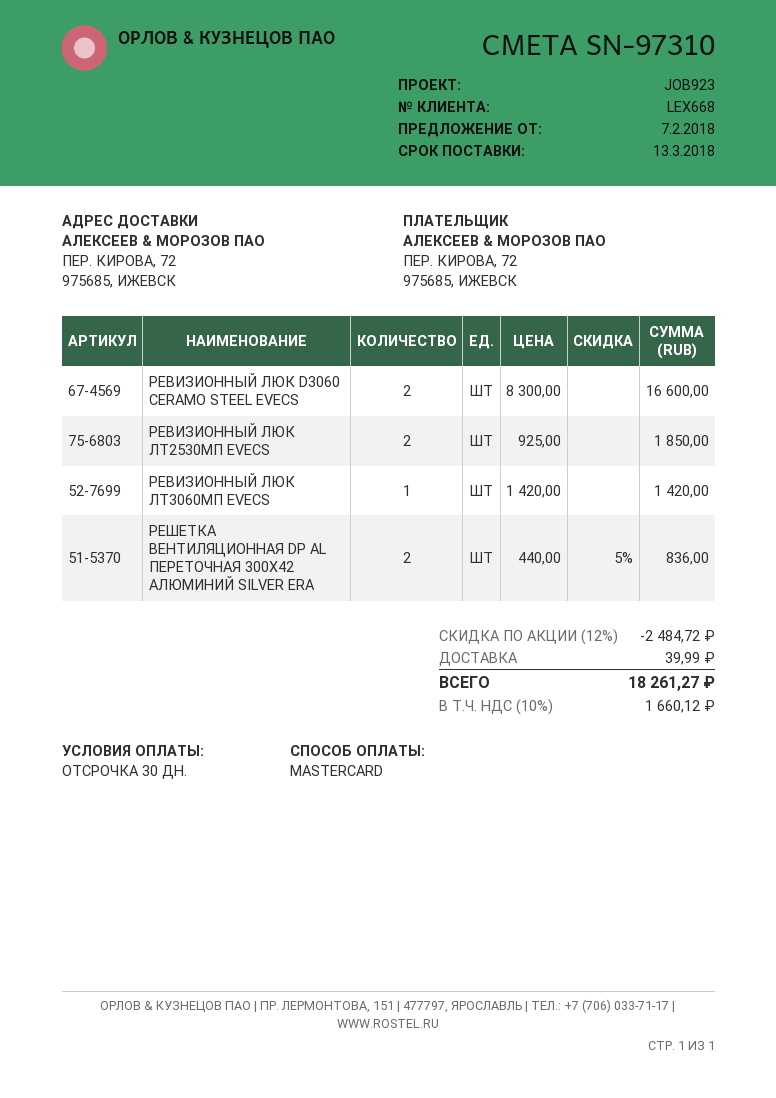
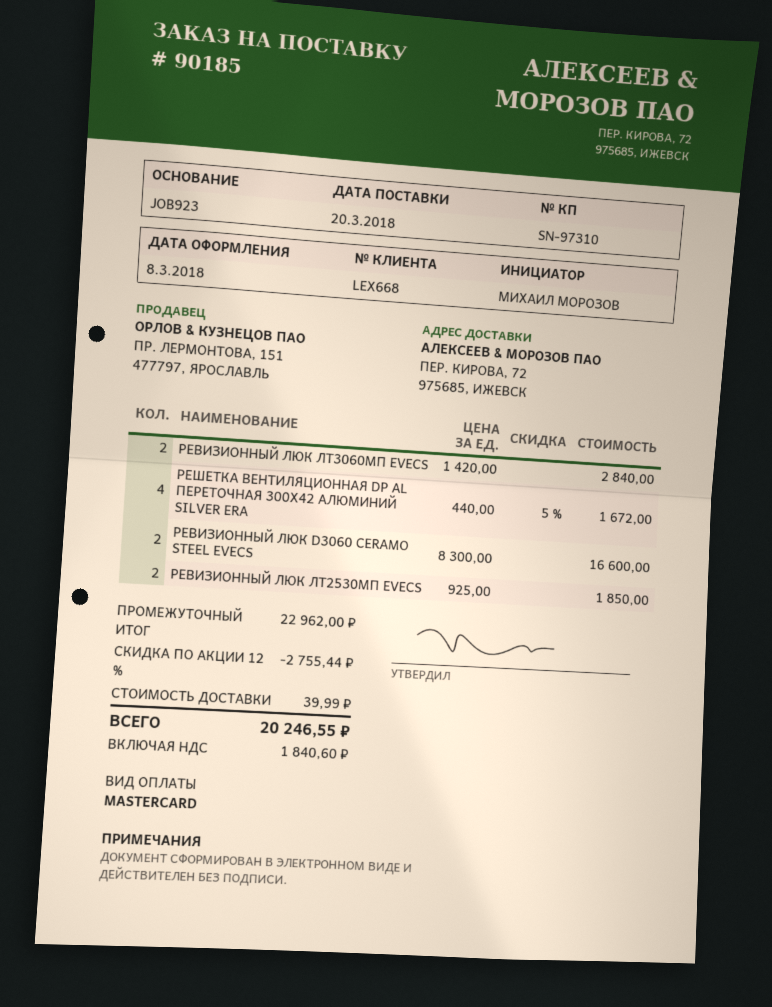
delivery date: 2018-03-13 -> 2018-03-20
РЕВИЗИОННЫЙ ЛЮК ЛТ3060МП EVECS: 1 x 1420.00 = 1420.00 -> 2 x 1420.00 = 2840.00
РЕШЕТКА ВЕНТИЛЯЦИОННАЯ DP AL ПЕРЕТОЧНАЯ 300X42 АЛЮМИНИЙ SILVER ERA: 2 x 440.00 - 5% = 836.00 -> 4 x 440.00 - 5% = 1672.00
discount: 12% = 2484.72 -> 12% = 2755.44
tax: 1660.12 -> 1840.60
total: 18261.27 -> 20246.55

